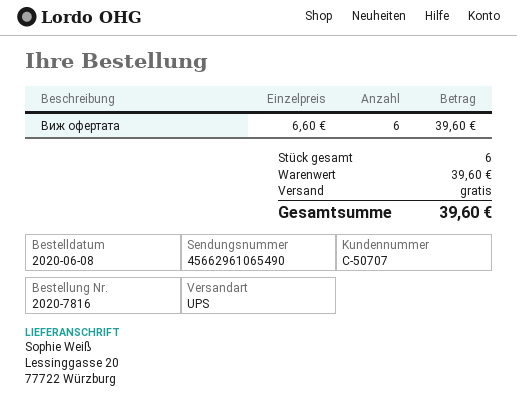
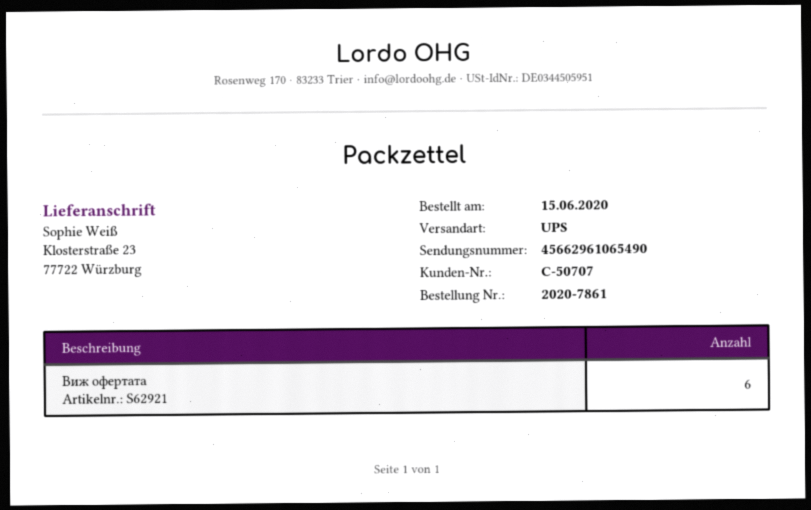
order number: 2020-7816 -> 2020-7861
order date: 2020-06-08 -> 2020-06-15
ship to: Lessinggasse 20, 77722 Würzburg -> Klosterstraße 23, 77722 Würzburg

